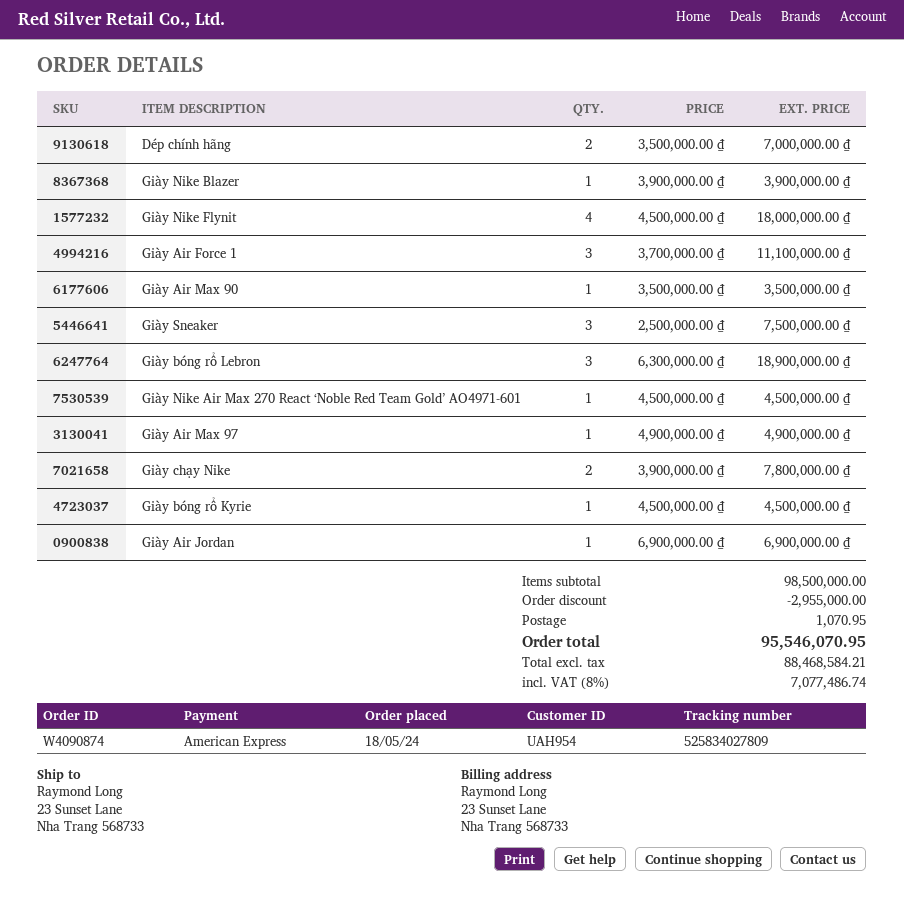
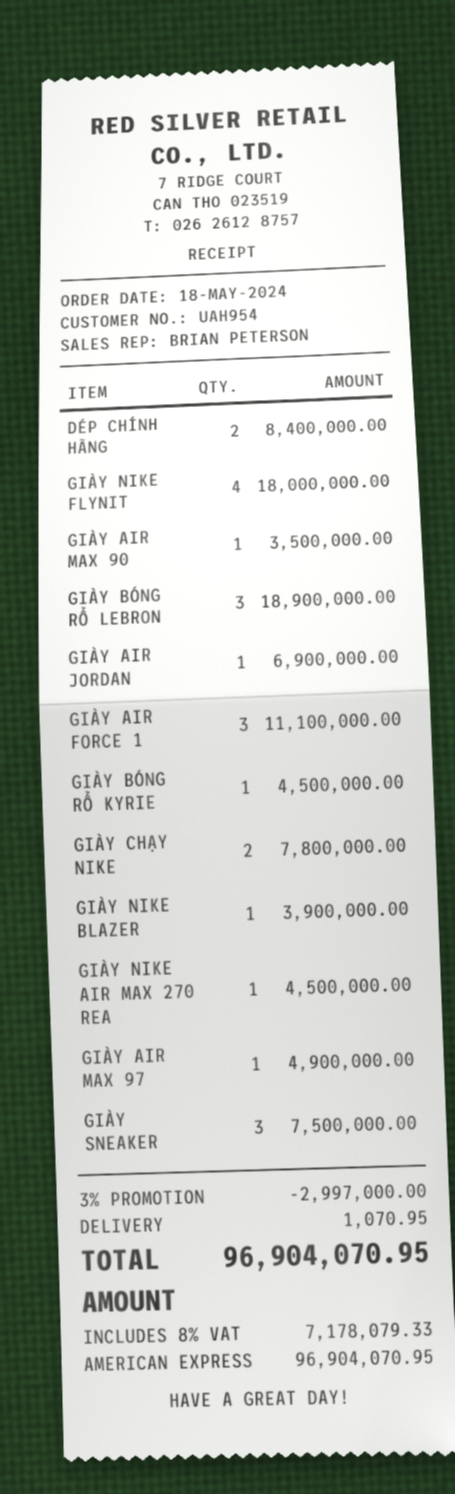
Dép chính hãng: 2 for 7000000.00 -> 2 for 8400000.00
discount: 2955000.00 -> 2997000.00
tax: 8% = 7077486.74 -> 8% = 7178079.33
total: 95546070.95 -> 96904070.95

